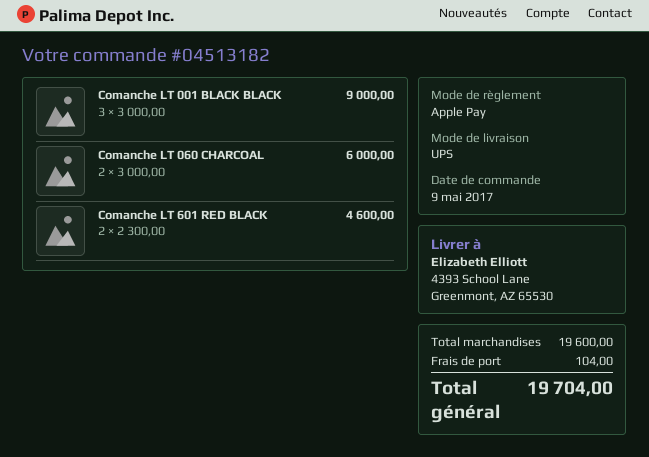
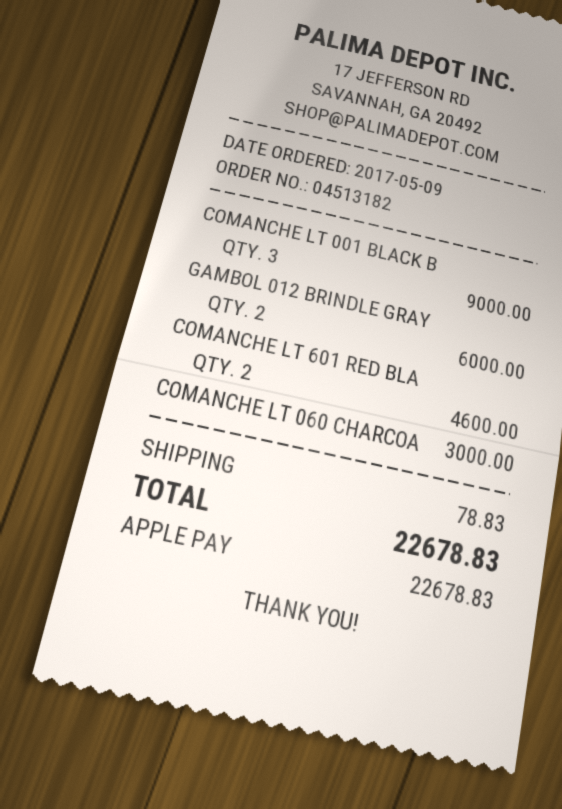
Comanche LT 060 CHARCOAL: 2 for 6000.00 -> 1 for 3000.00
GAMBOL 012 BRINDLE GRAY: none -> 2 for 6000.00
shipping: 104.00 -> 78.83
total: 19704.00 -> 22678.83

